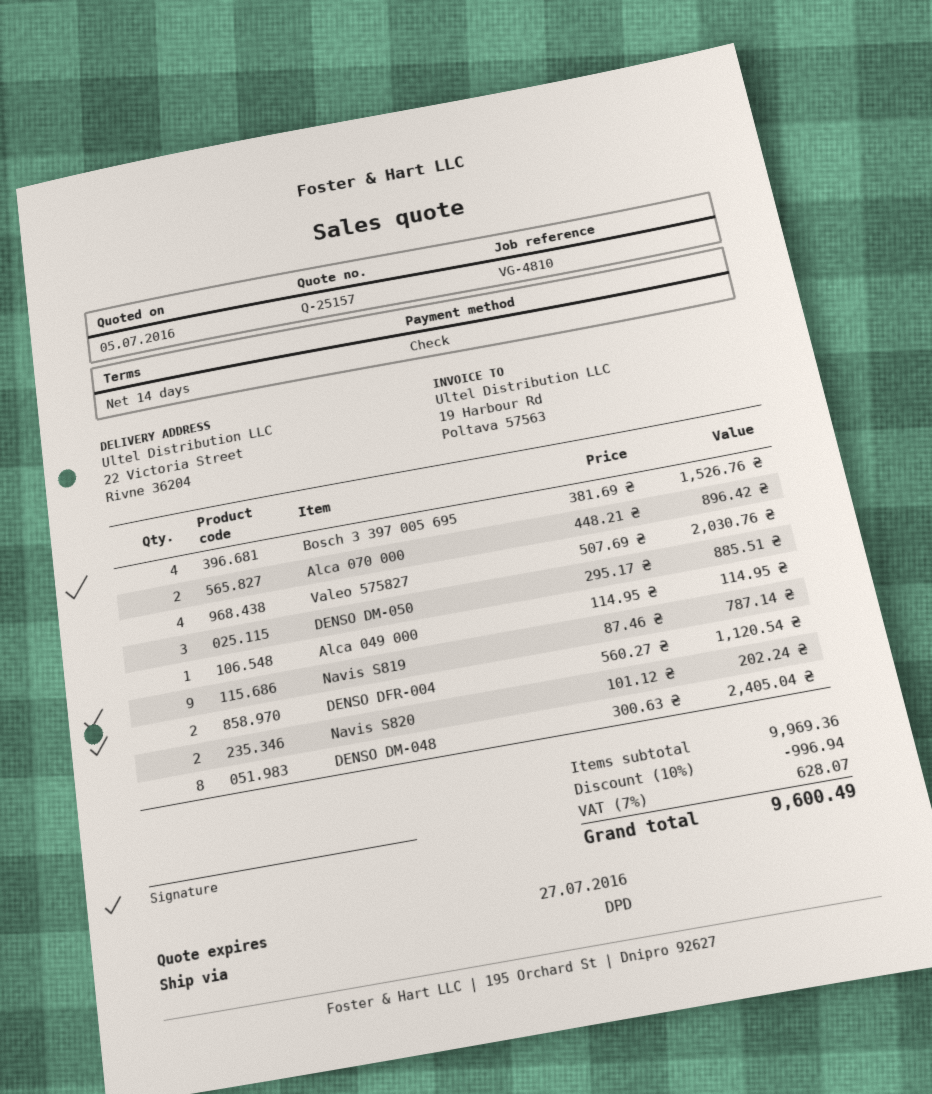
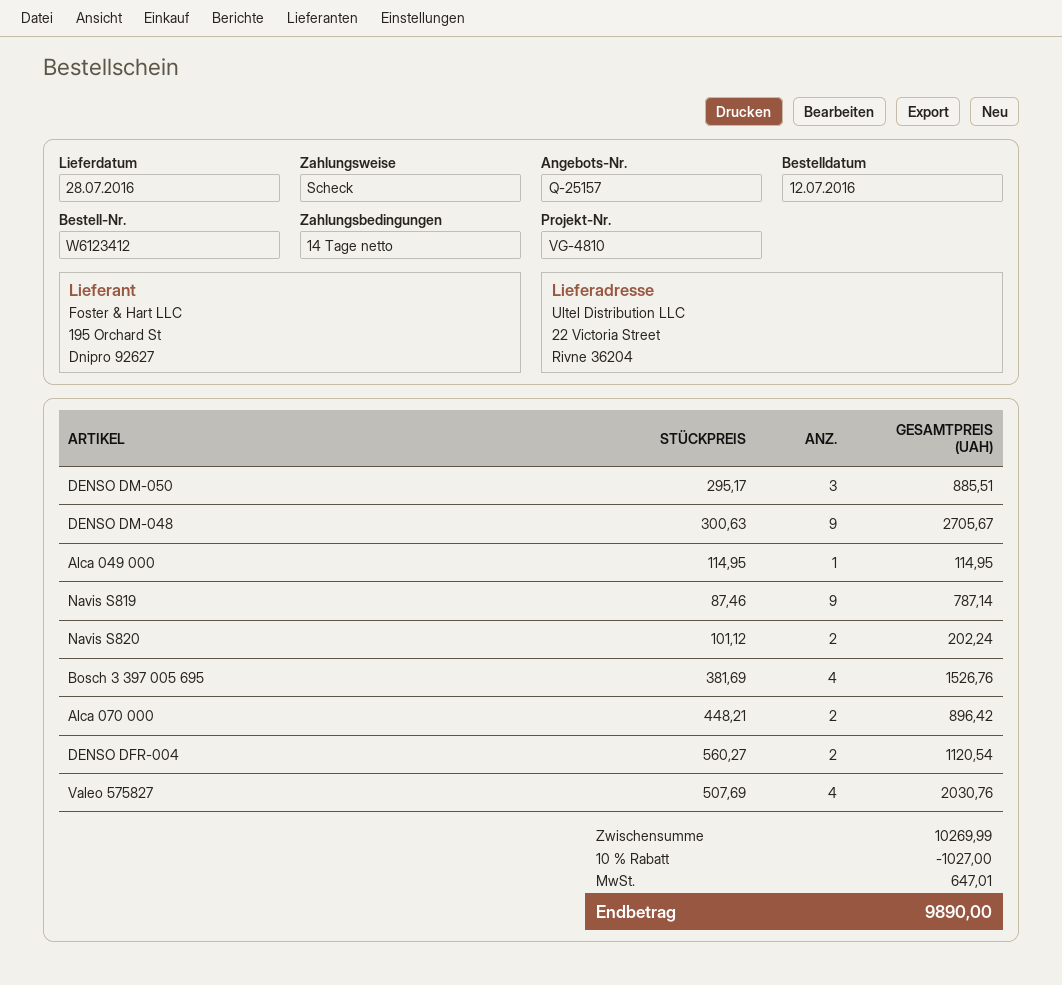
DENSO DM-048: 8 x 300.63 = 2405.04 -> 9 x 300.63 = 2705.67
subtotal: 9969.36 -> 10269.99
discount: 10% = 996.94 -> 10% = 1027.00
tax: 628.07 -> 647.01
total: 9600.49 -> 9890.00

